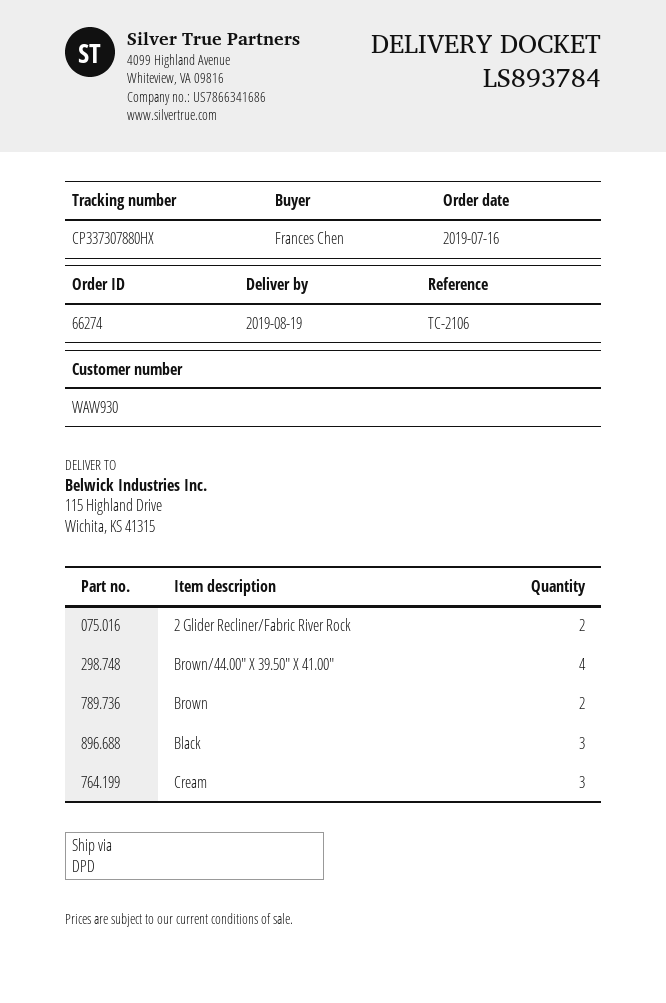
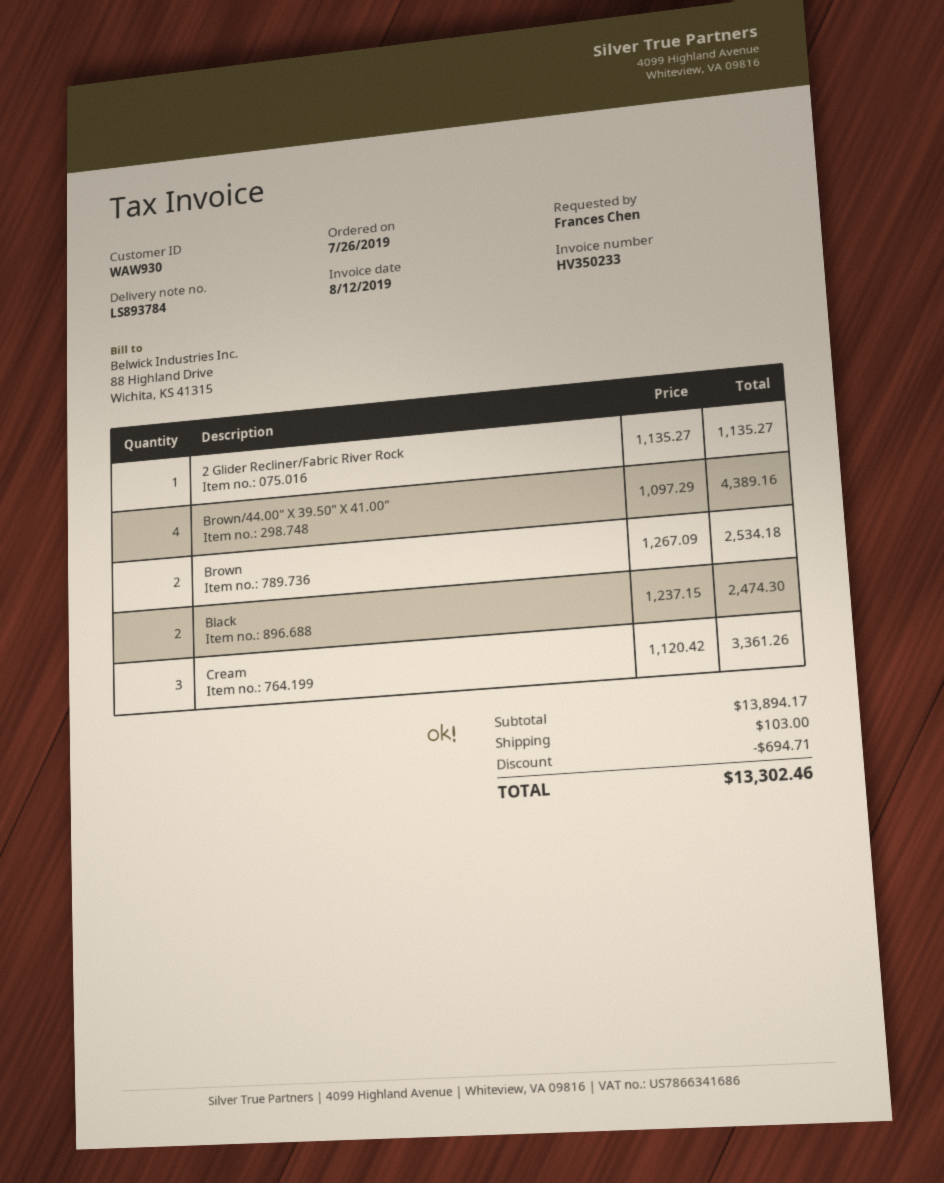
order date: 2019-07-16 -> 2019-07-26
2 Glider Recliner/Fabric River Rock: 2 -> 1
Black: 3 -> 2

